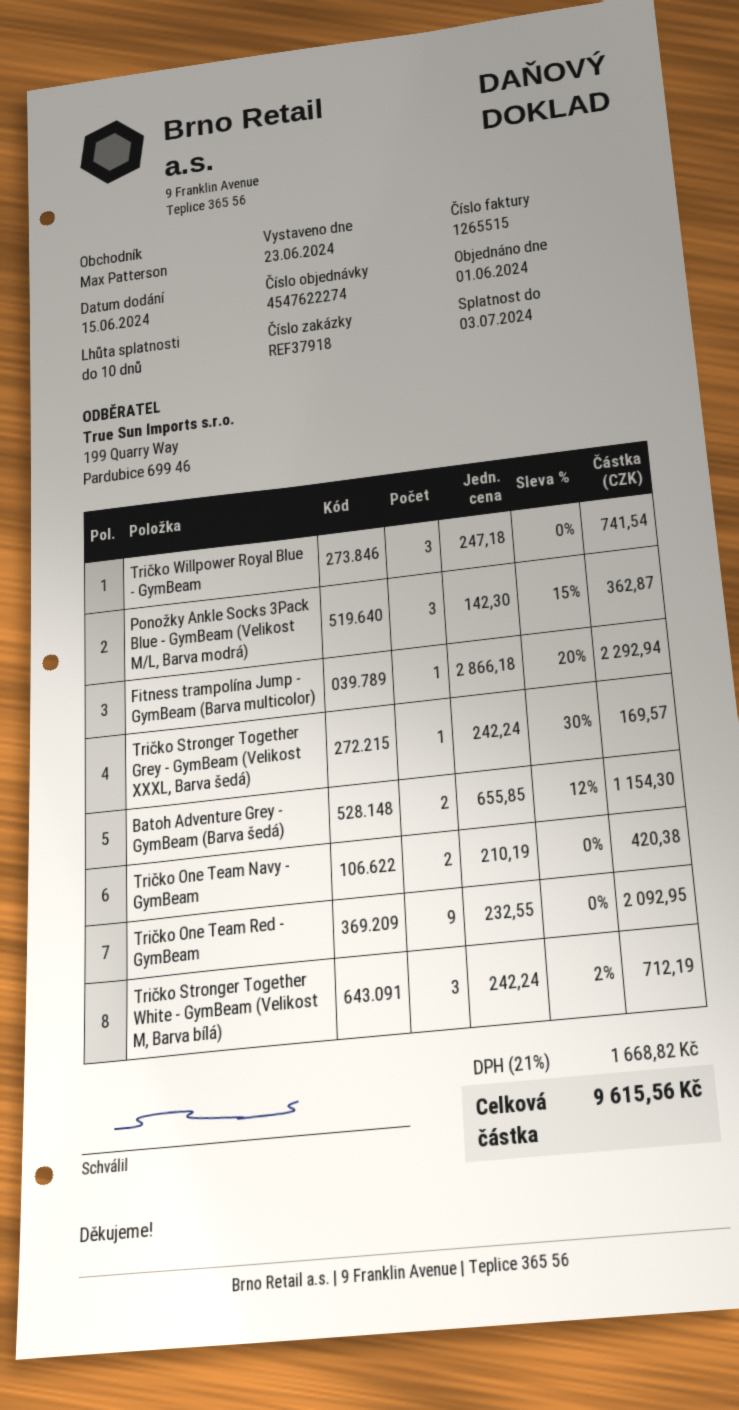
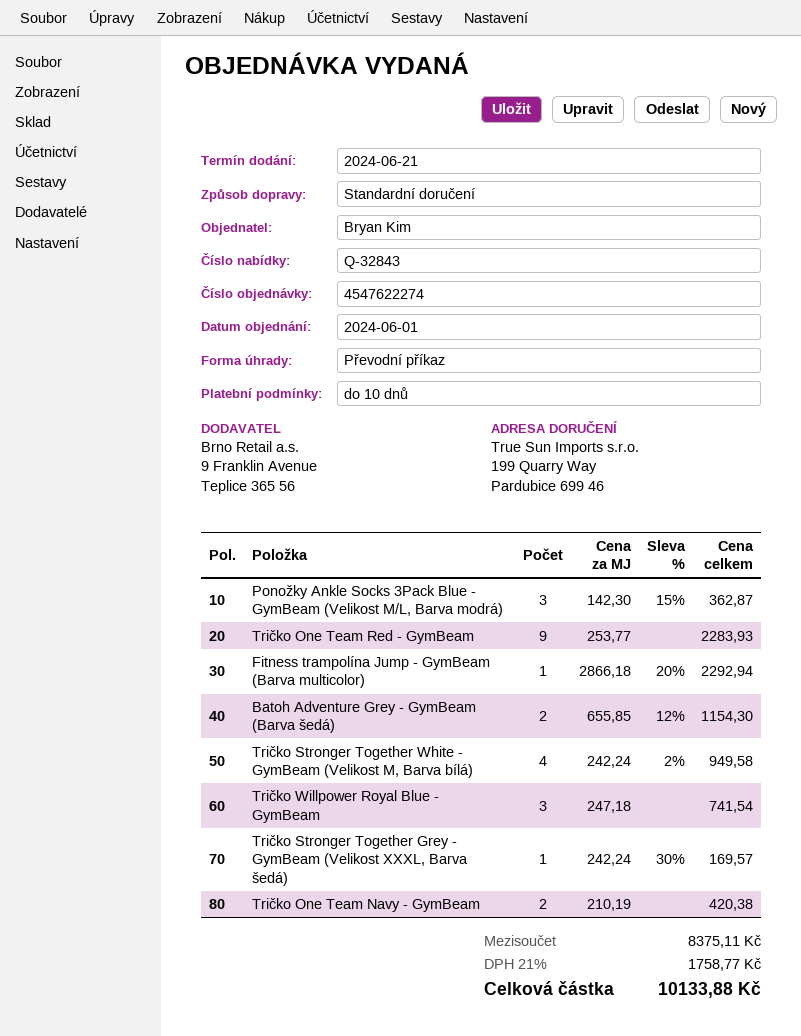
delivery date: 2024-06-15 -> 2024-06-21
Tričko One Team Red - GymBeam: 9 x 232.55 = 2092.95 -> 9 x 253.77 = 2283.93
Tričko Stronger Together White - GymBeam (Velikost M, Barva bílá): 3 x 242.24 - 2% = 712.19 -> 4 x 242.24 - 2% = 949.58
tax: 21% = 1668.82 -> 21% = 1758.77
total: 9615.56 -> 10133.88

